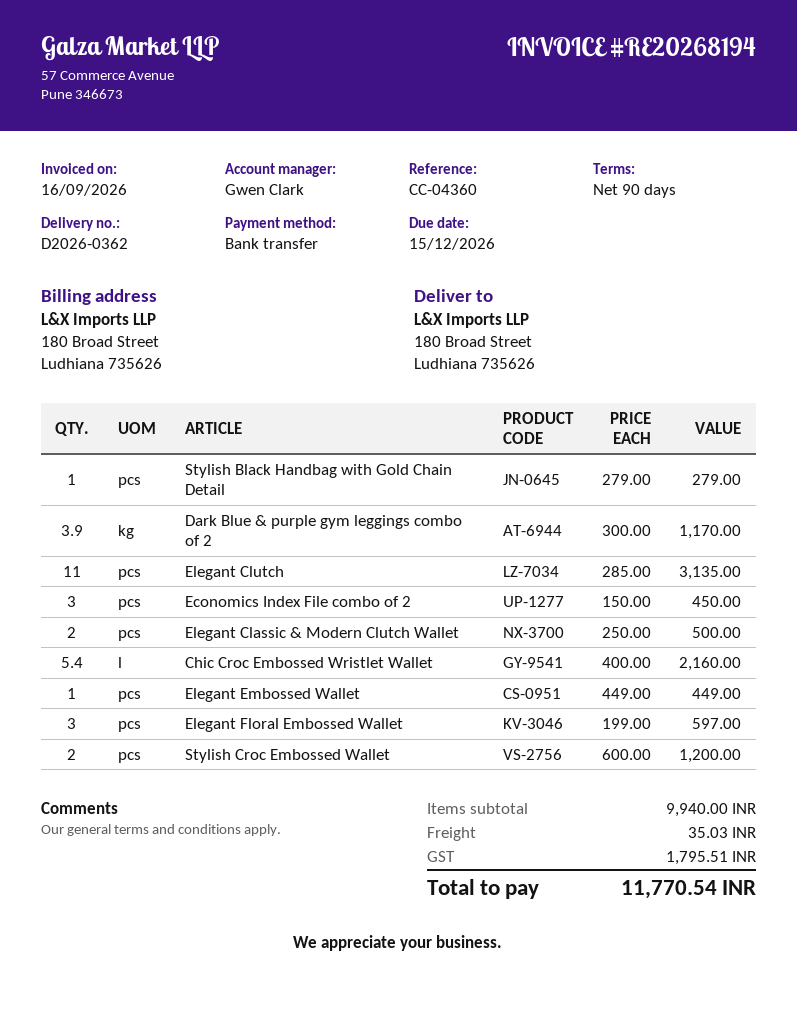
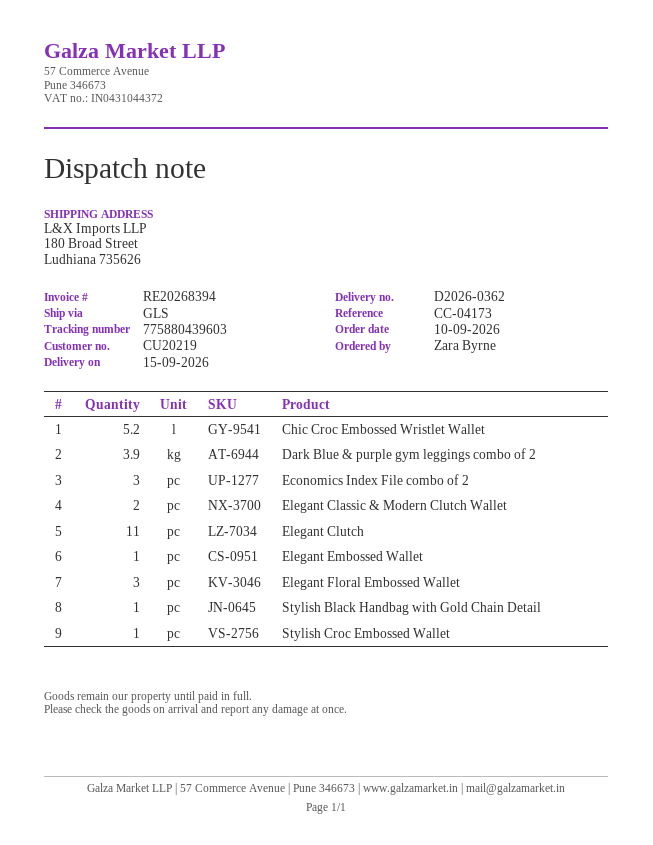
invoice number: RE20268194 -> RE20268394
reference: CC-04360 -> CC-04173
Chic Croc Embossed Wristlet Wallet: 5.4 -> 5.2
Stylish Croc Embossed Wallet: 2 -> 1

